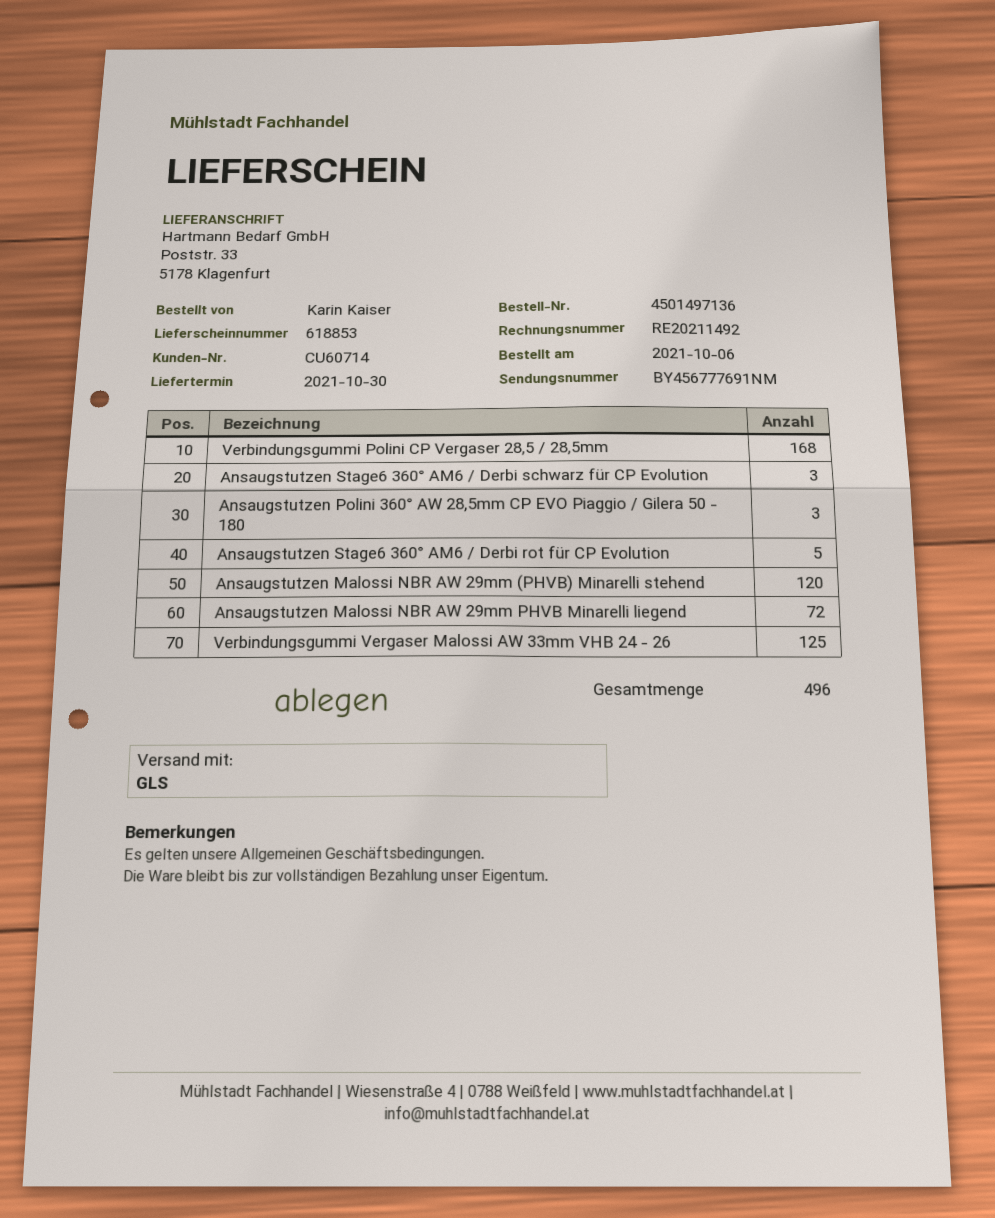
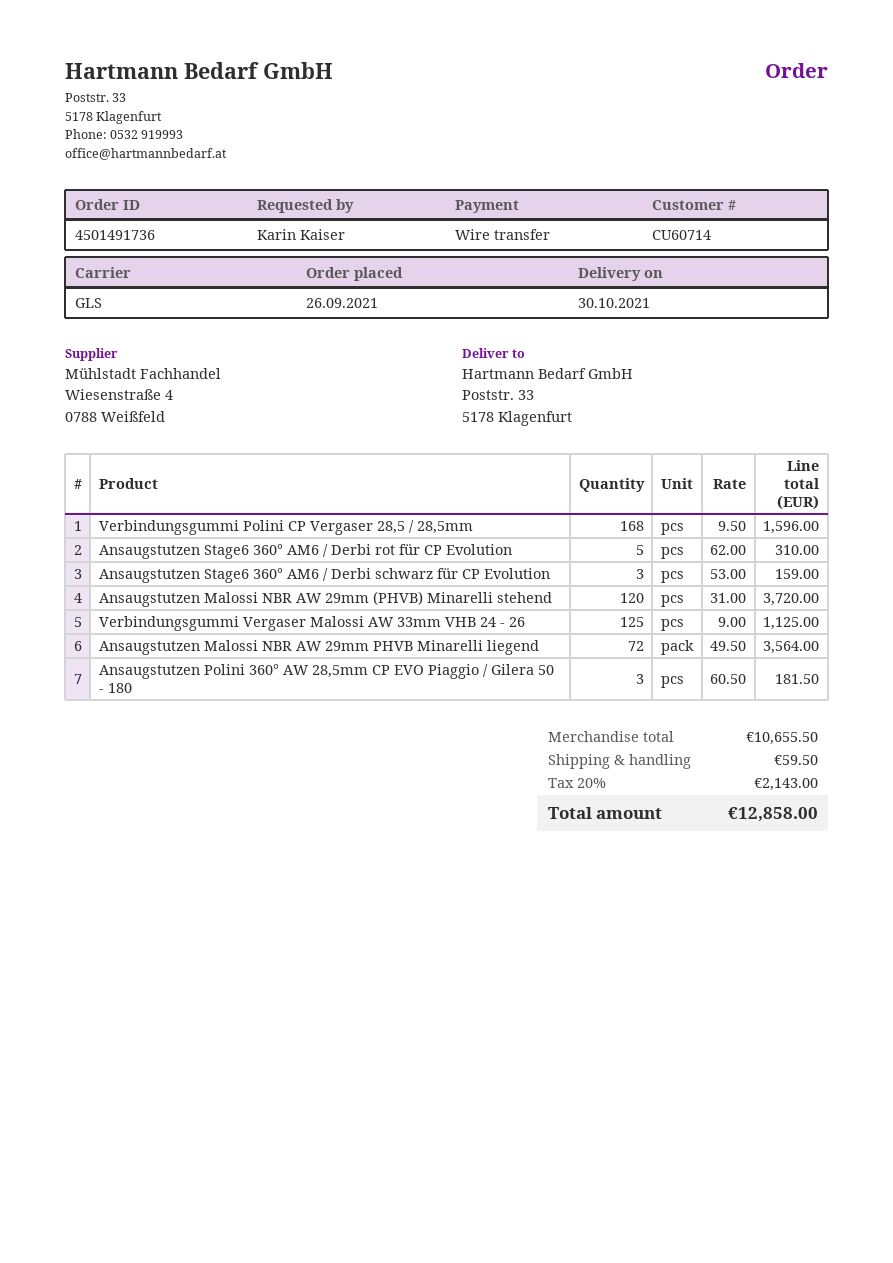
order number: 4501497136 -> 4501491736
order date: 2021-10-06 -> 2021-09-26

